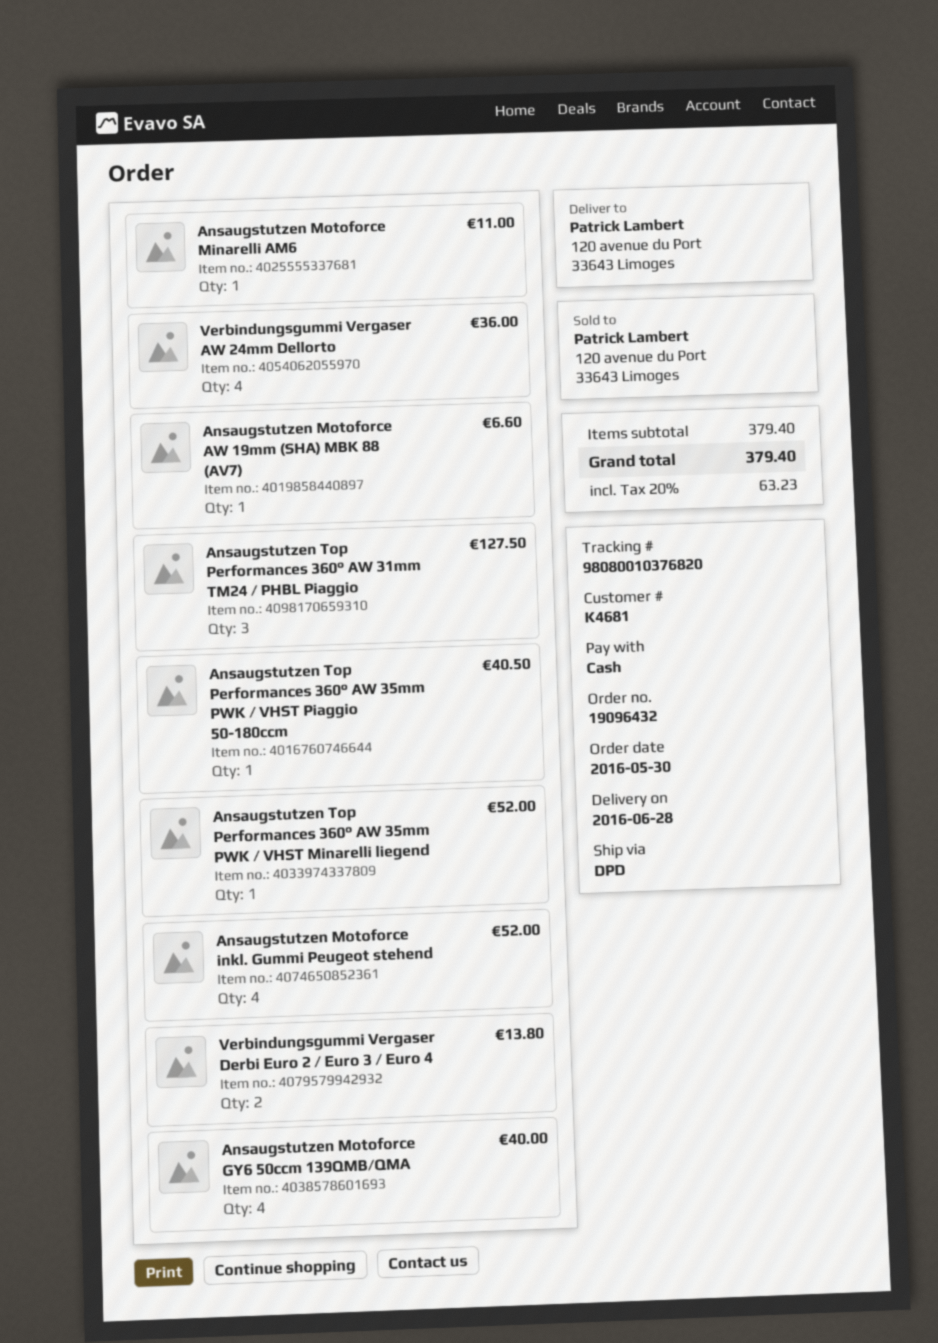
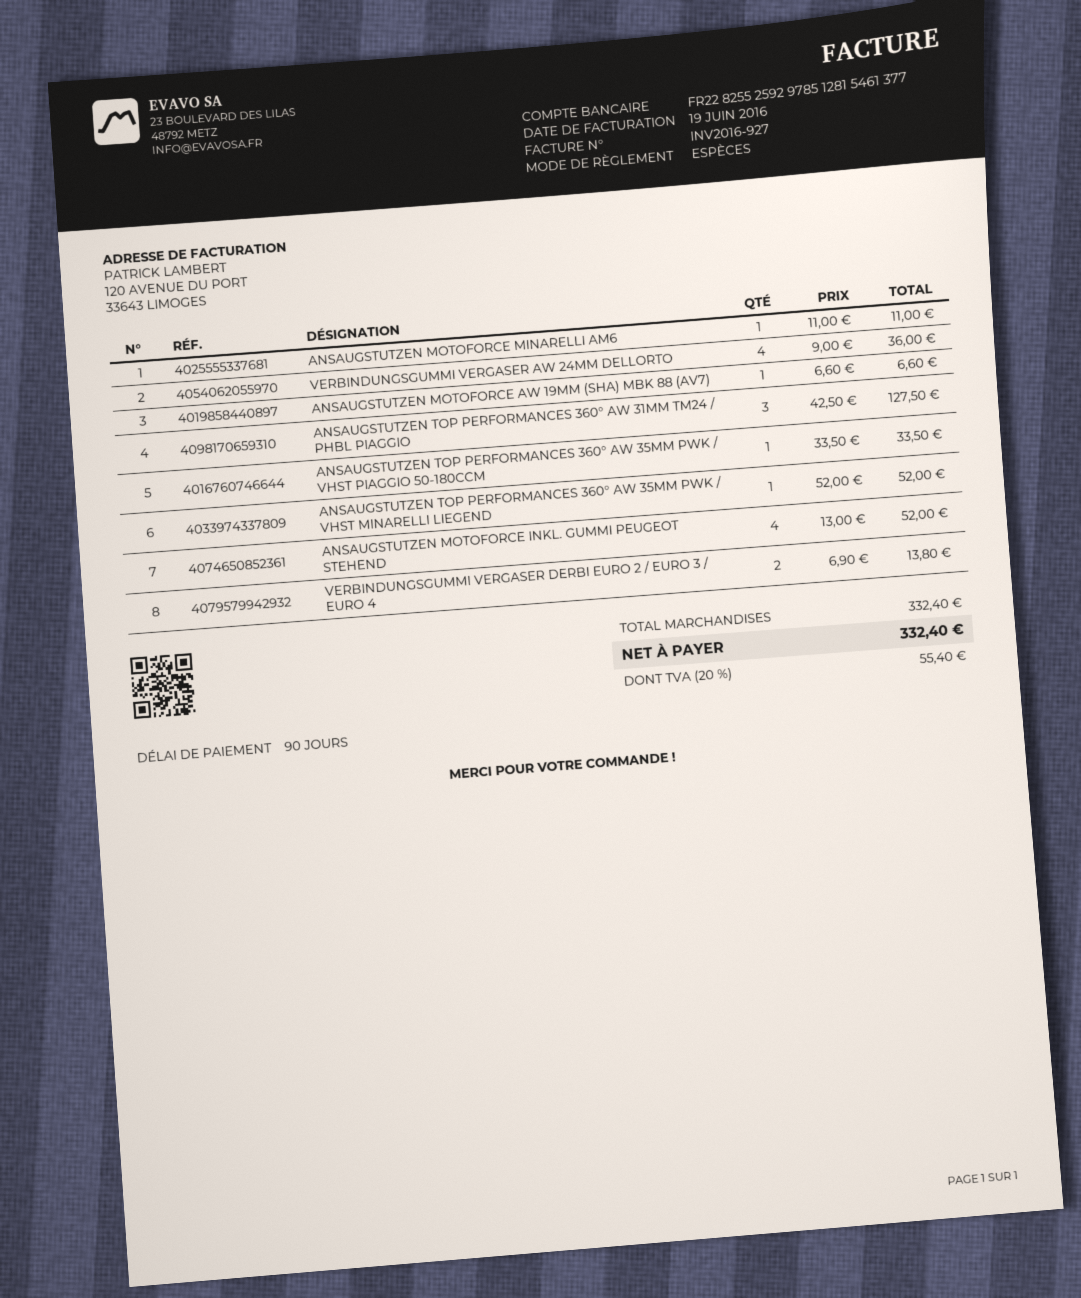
Ansaugstutzen Top Performances 360° AW 35mm PWK / VHST Piaggio 50-180ccm: 1 for 40.50 -> 1 for 33.50
Ansaugstutzen Motoforce GY6 50ccm 139QMB/QMA: 4 for 40.00 -> none
subtotal: 379.40 -> 332.40
tax: 20% = 63.23 -> 20% = 55.40
total: 379.40 -> 332.40

